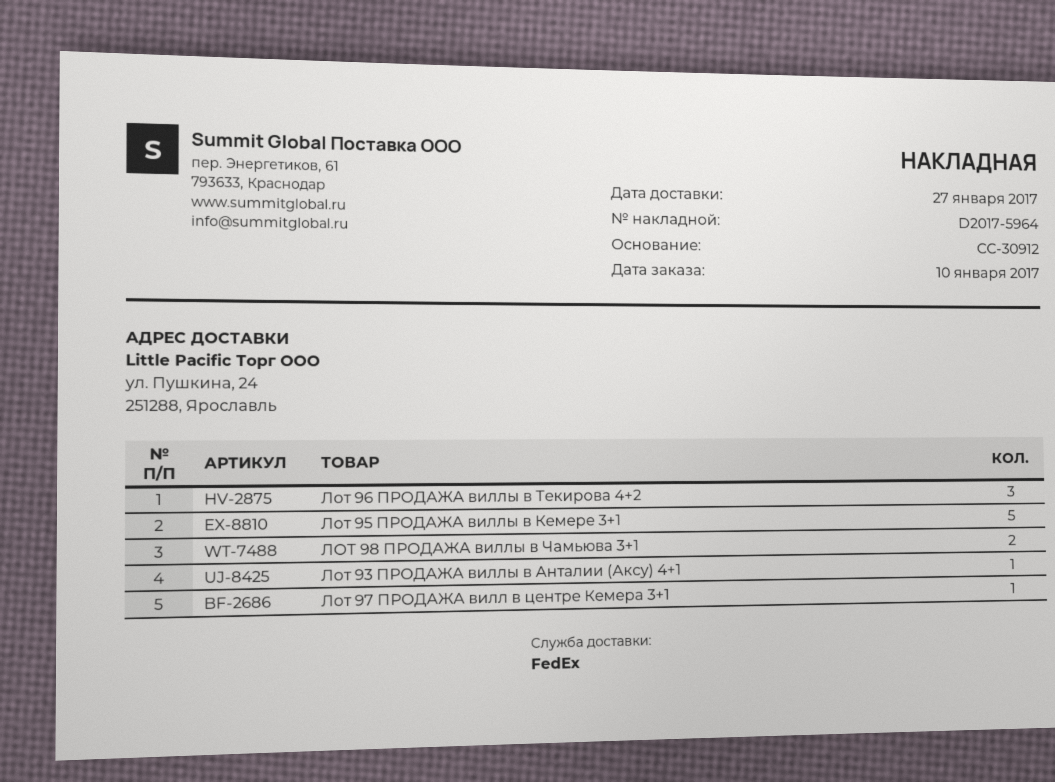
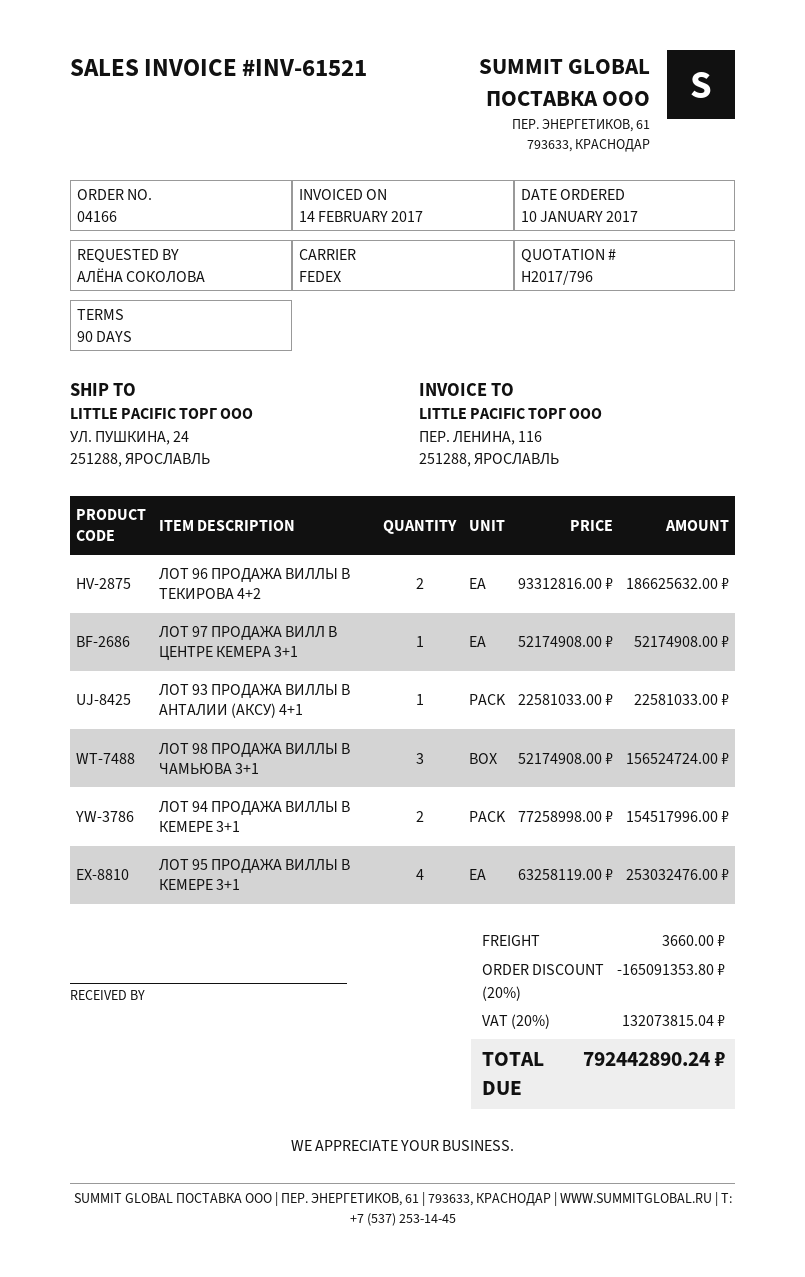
Лот 96 ПРОДАЖА виллы в Текирова 4+2: 3 -> 2
Лот 95 ПРОДАЖА виллы в Кемере 3+1: 5 -> 4
ЛОТ 98 ПРОДАЖА виллы в Чамьюва 3+1: 2 -> 3
ЛОТ 94 ПРОДАЖА ВИЛЛЫ В КЕМЕРЕ 3+1: none -> 2

